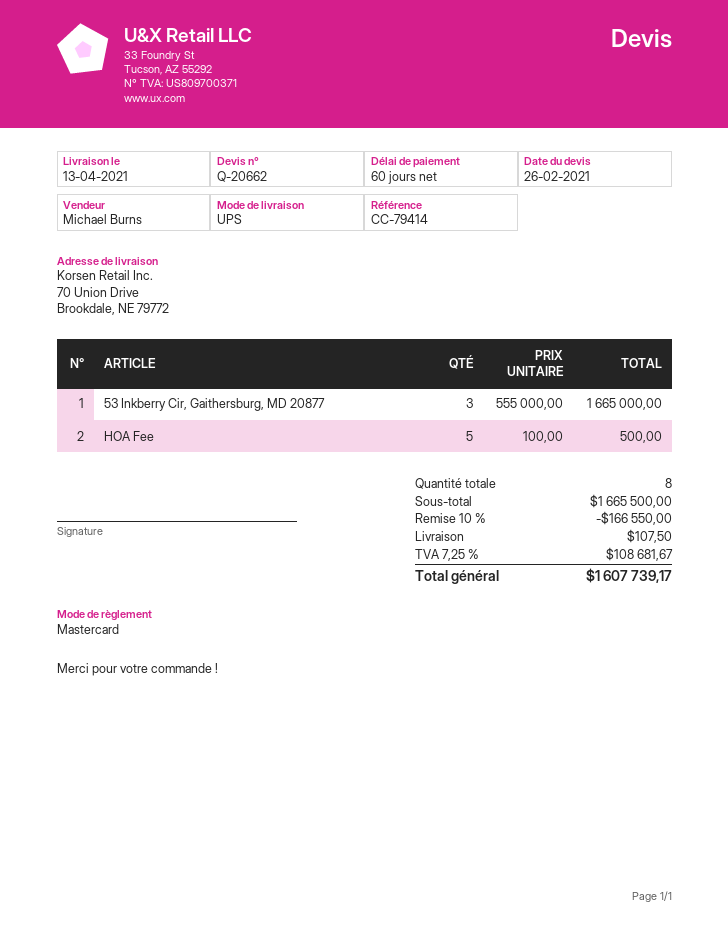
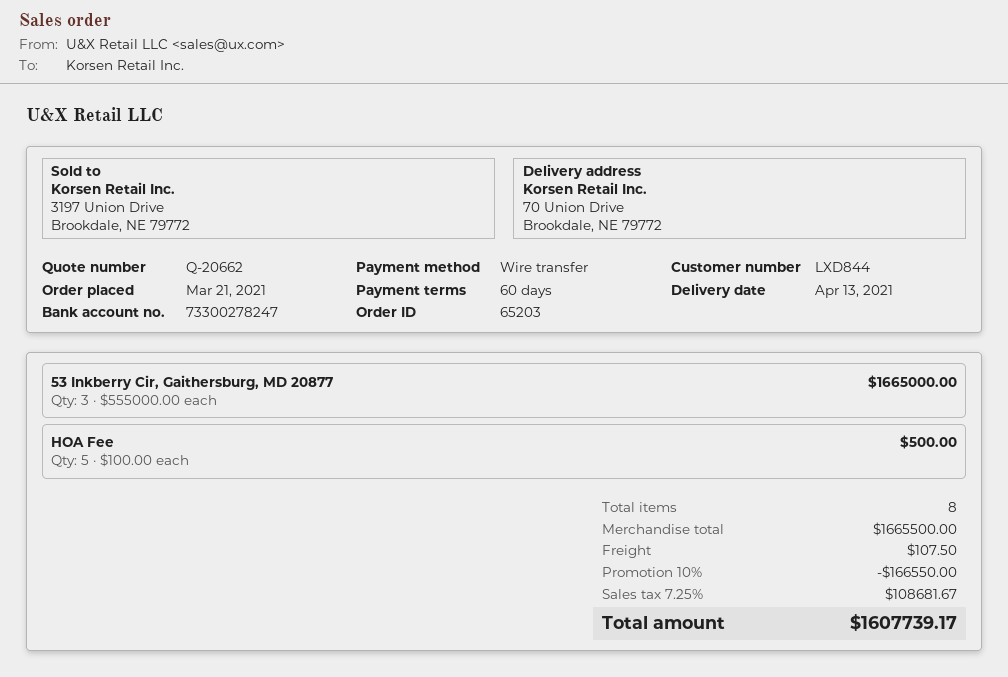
payment method: Mastercard -> bank transfer

